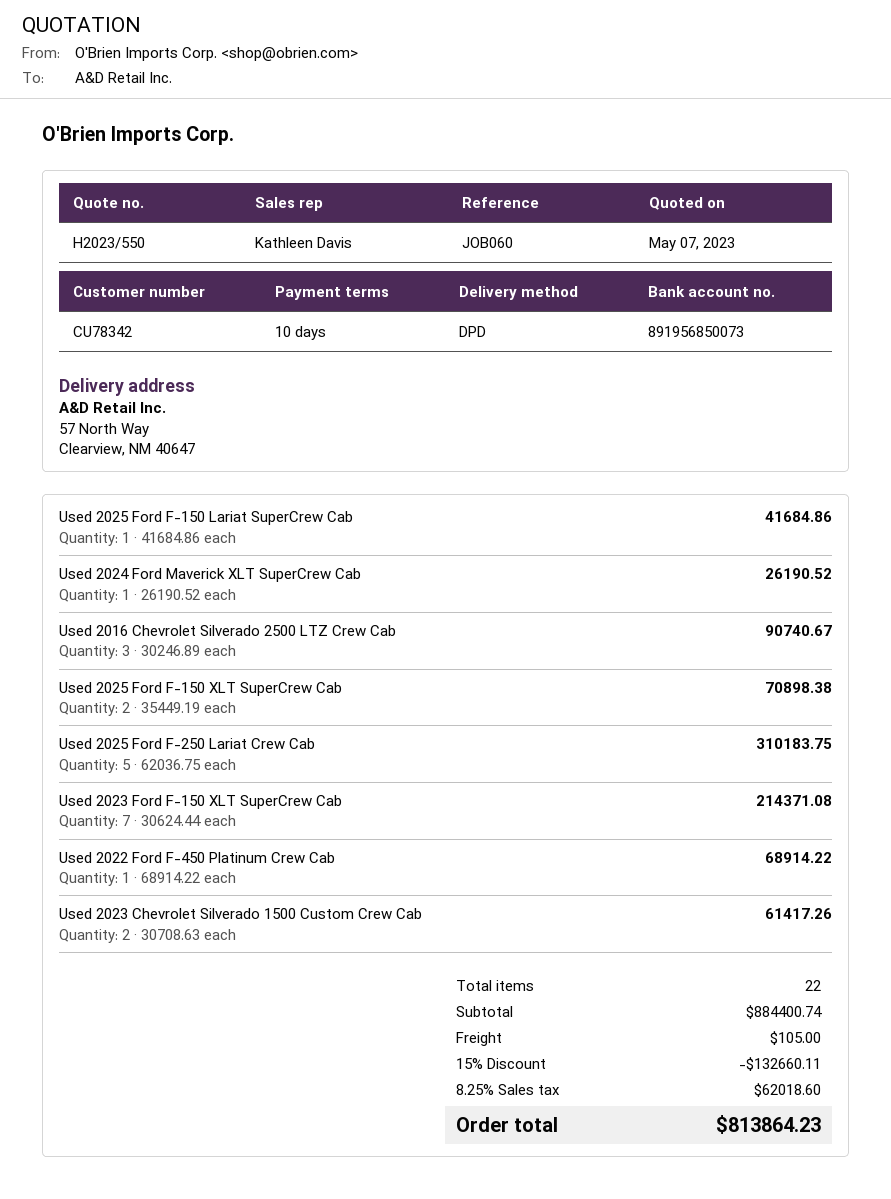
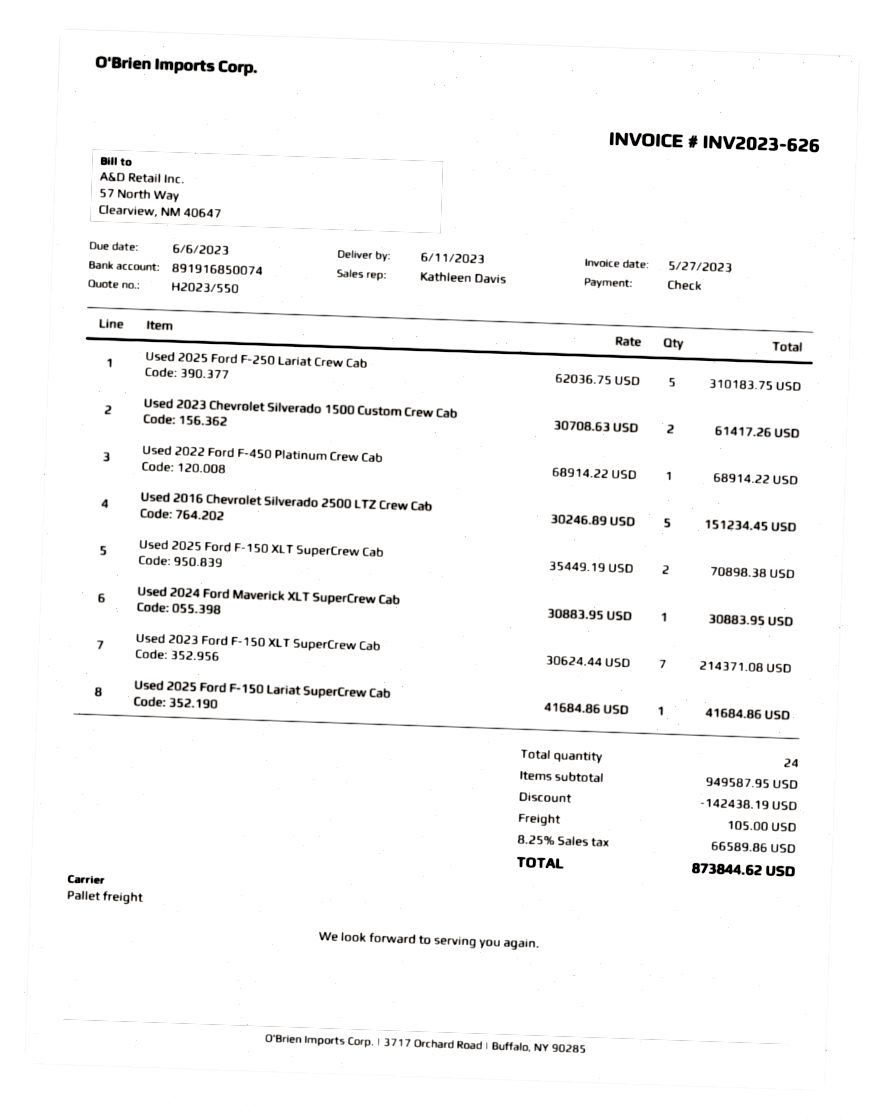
bank account: 891956850073 -> 891916850074
shipping method: DPD -> pallet freight
Used 2024 Ford Maverick XLT SuperCrew Cab: 1 x 26190.52 = 26190.52 -> 1 x 30883.95 = 30883.95
Used 2016 Chevrolet Silverado 2500 LTZ Crew Cab: 3 x 30246.89 = 90740.67 -> 5 x 30246.89 = 151234.45
total quantity: 22 -> 24
subtotal: 884400.74 -> 949587.95
discount: 132660.11 -> 142438.19
tax: 8.25% = 62018.60 -> 8.25% = 66589.86
total: 813864.23 -> 873844.62

